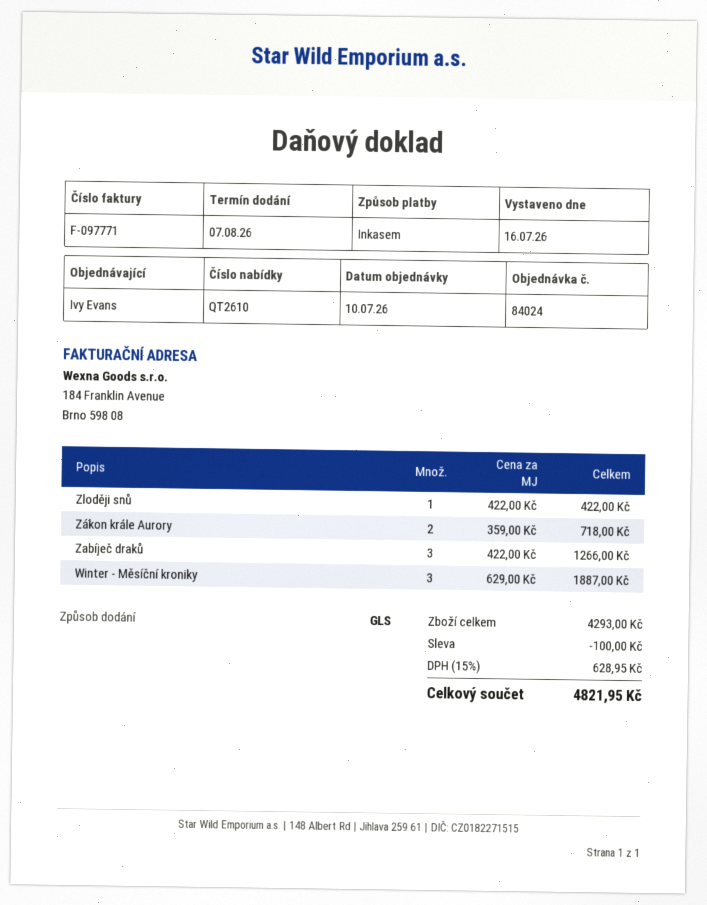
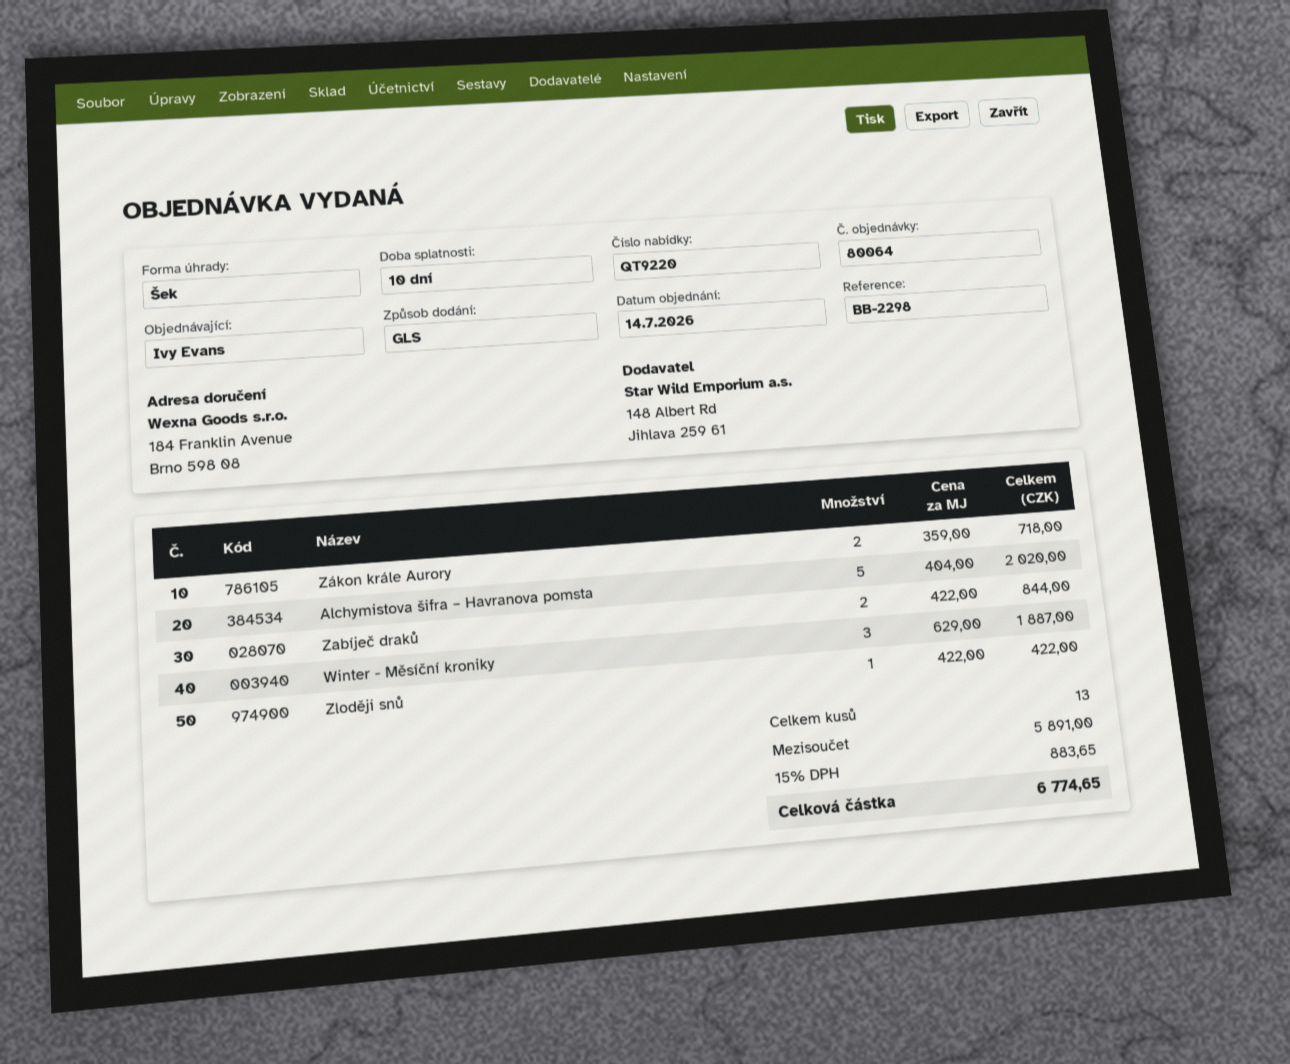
quote number: QT2610 -> QT9220
order number: 84024 -> 80064
order date: 2026-07-10 -> 2026-07-14
payment method: direct debit -> cheque
Zabíječ draků: 3 x 422.00 = 1266.00 -> 2 x 422.00 = 844.00
Alchymistova šifra – Havranova pomsta: none -> 5 x 404.00 = 2020.00
subtotal: 4293.00 -> 5891.00
discount: 100.00 -> none
tax: 15% = 628.95 -> 15% = 883.65
total: 4821.95 -> 6774.65

